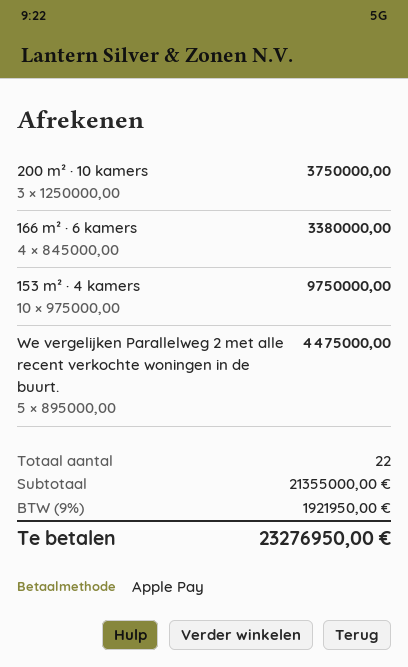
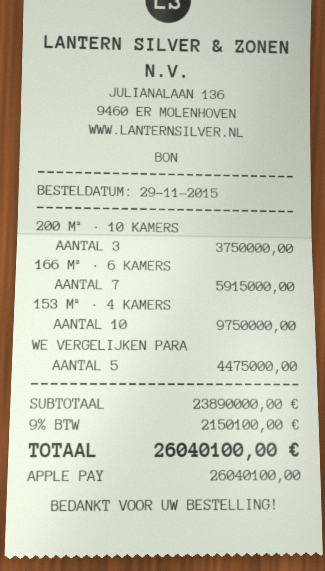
166 m² · 6 kamers: 4 for 3380000.00 -> 7 for 5915000.00
subtotal: 21355000.00 -> 23890000.00
tax: 9% = 1921950.00 -> 9% = 2150100.00
total: 23276950.00 -> 26040100.00

